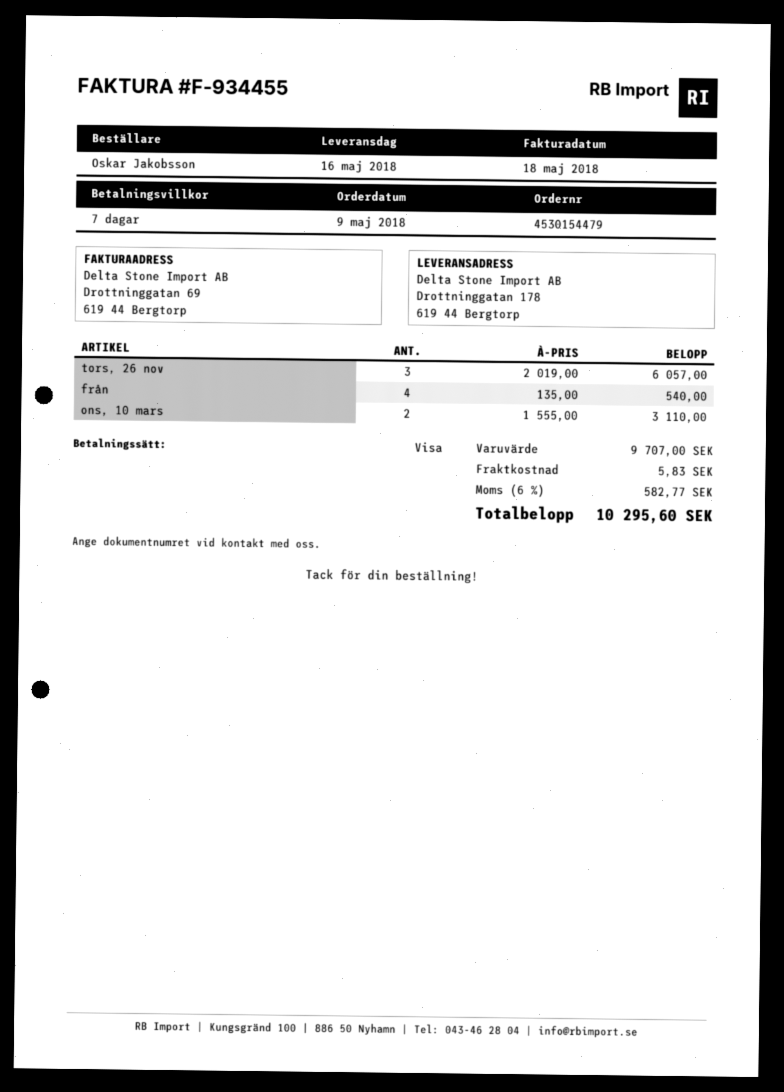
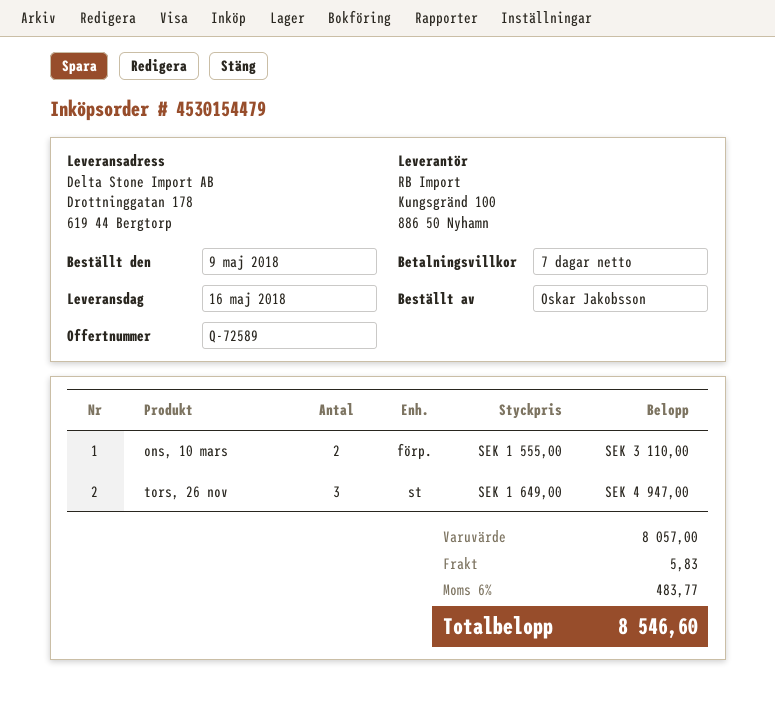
tors, 26 nov: 3 x 2019.00 = 6057.00 -> 3 x 1649.00 = 4947.00
från: 4 x 135.00 = 540.00 -> none
subtotal: 9707.00 -> 8057.00
tax: 6% = 582.77 -> 6% = 483.77
total: 10295.60 -> 8546.60

